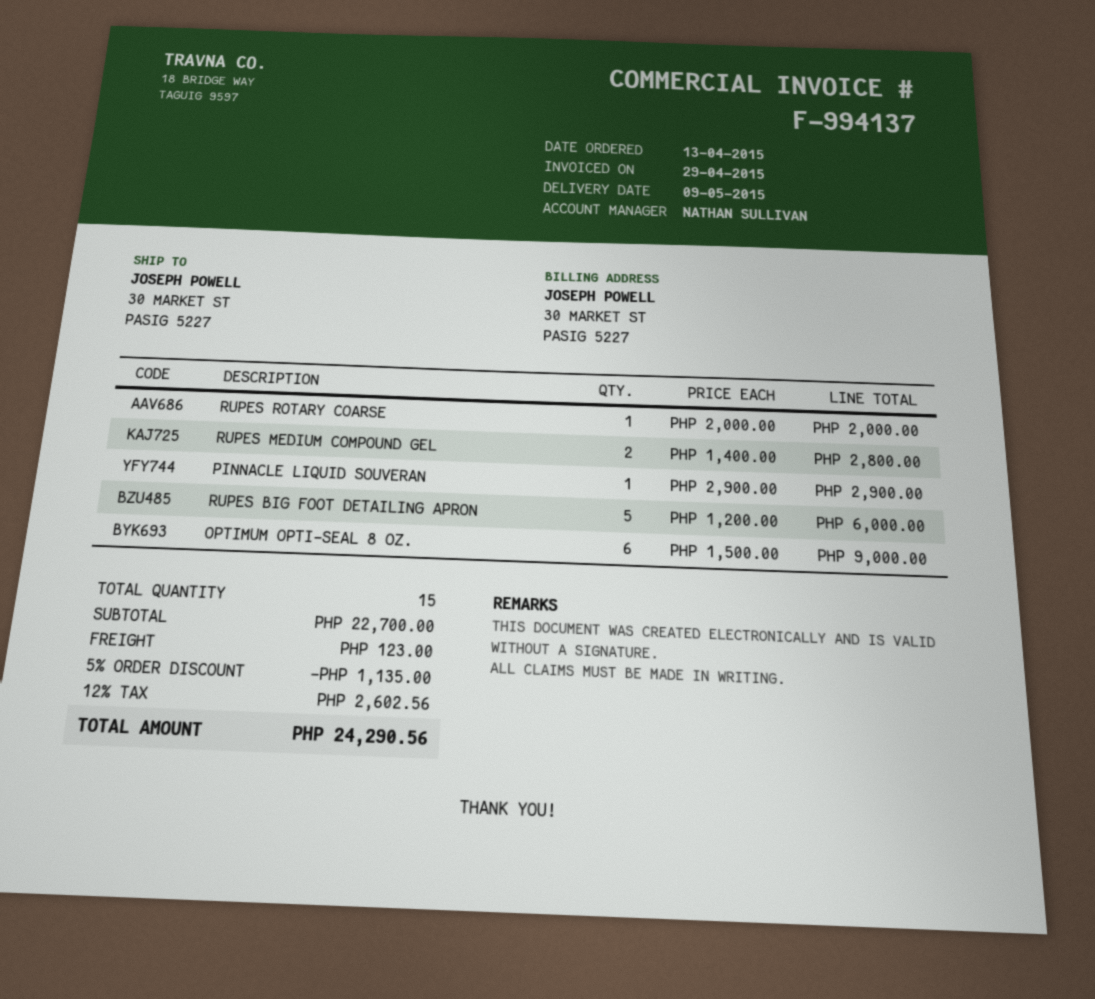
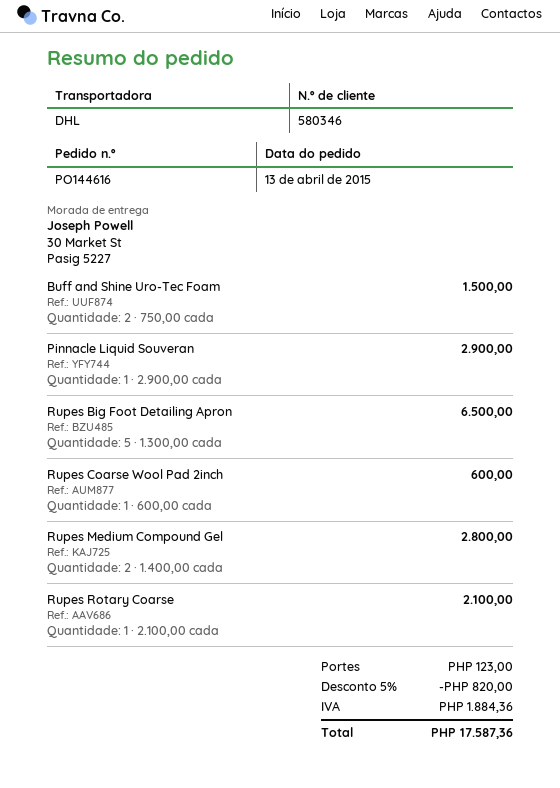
RUPES ROTARY COARSE: 1 x 2000.00 = 2000.00 -> 1 x 2100.00 = 2100.00
RUPES BIG FOOT DETAILING APRON: 5 x 1200.00 = 6000.00 -> 5 x 1300.00 = 6500.00
OPTIMUM OPTI-SEAL 8 OZ.: 6 x 1500.00 = 9000.00 -> none
Buff and Shine Uro-Tec Foam: none -> 2 x 750.00 = 1500.00
Rupes Coarse Wool Pad 2inch: none -> 1 x 600.00 = 600.00
discount: 5% = 1135.00 -> 5% = 820.00
tax: 2602.56 -> 1884.36
total: 24290.56 -> 17587.36

